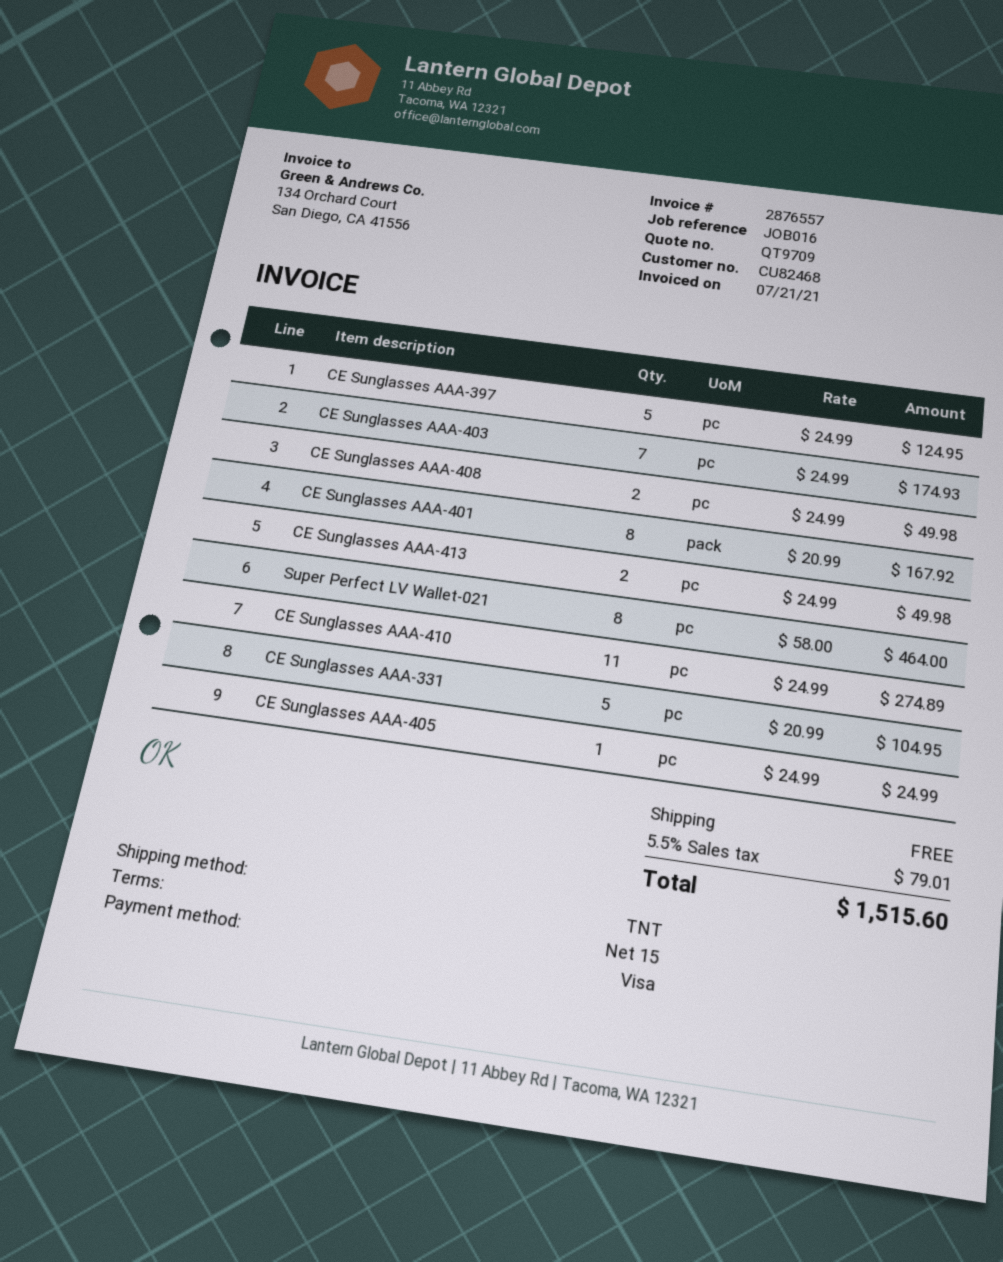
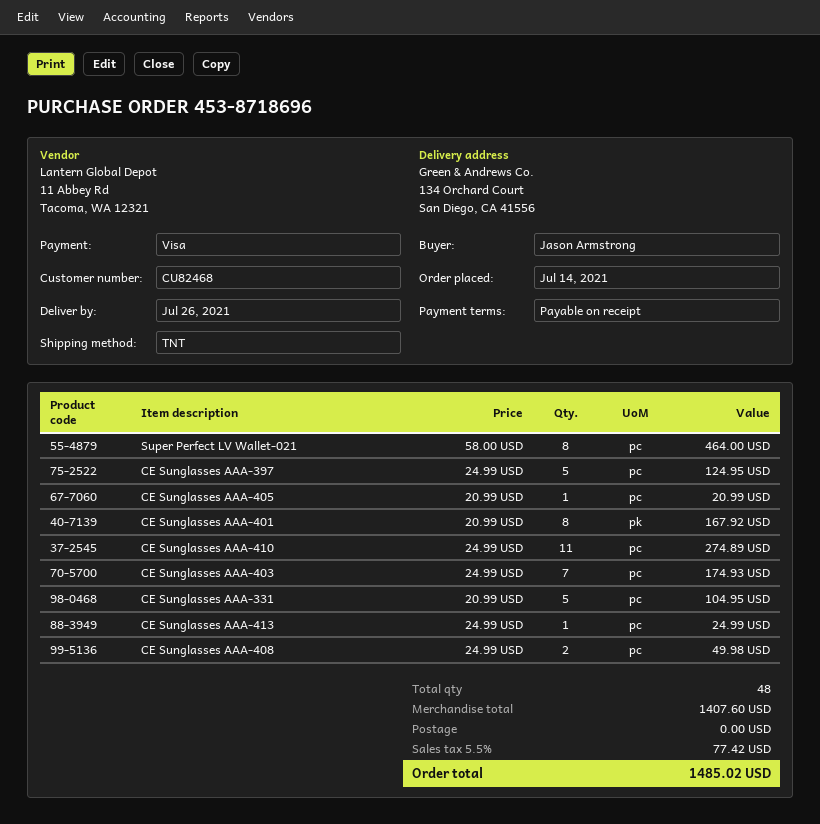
payment terms: 15 days -> on receipt
CE Sunglasses AAA-413: 2 x 24.99 = 49.98 -> 1 x 24.99 = 24.99
CE Sunglasses AAA-405: 1 x 24.99 = 24.99 -> 1 x 20.99 = 20.99
tax: 5.5% = 79.01 -> 5.5% = 77.42
total: 1515.60 -> 1485.02

